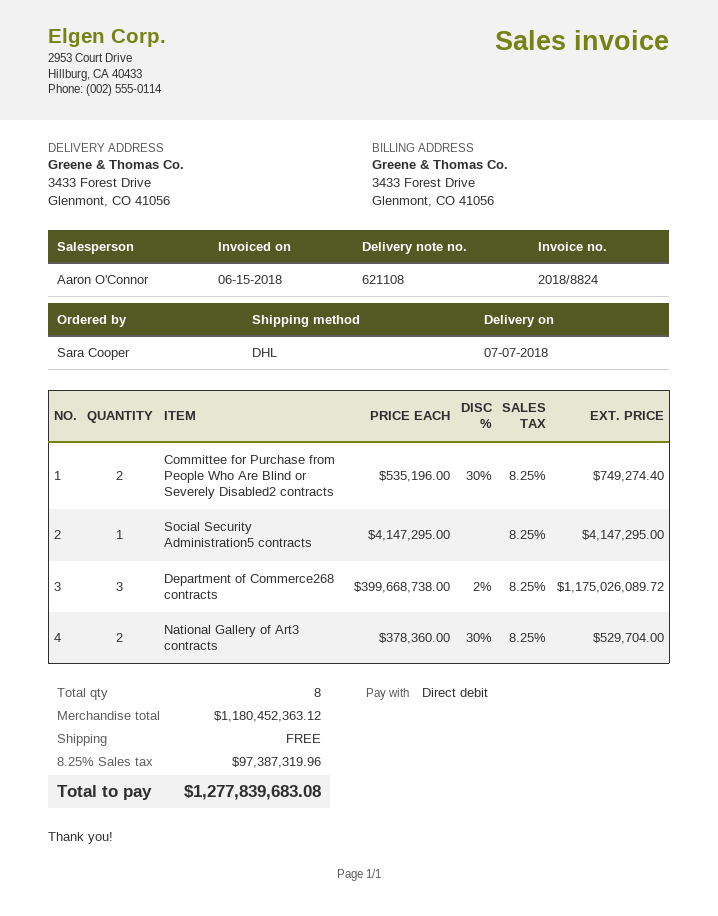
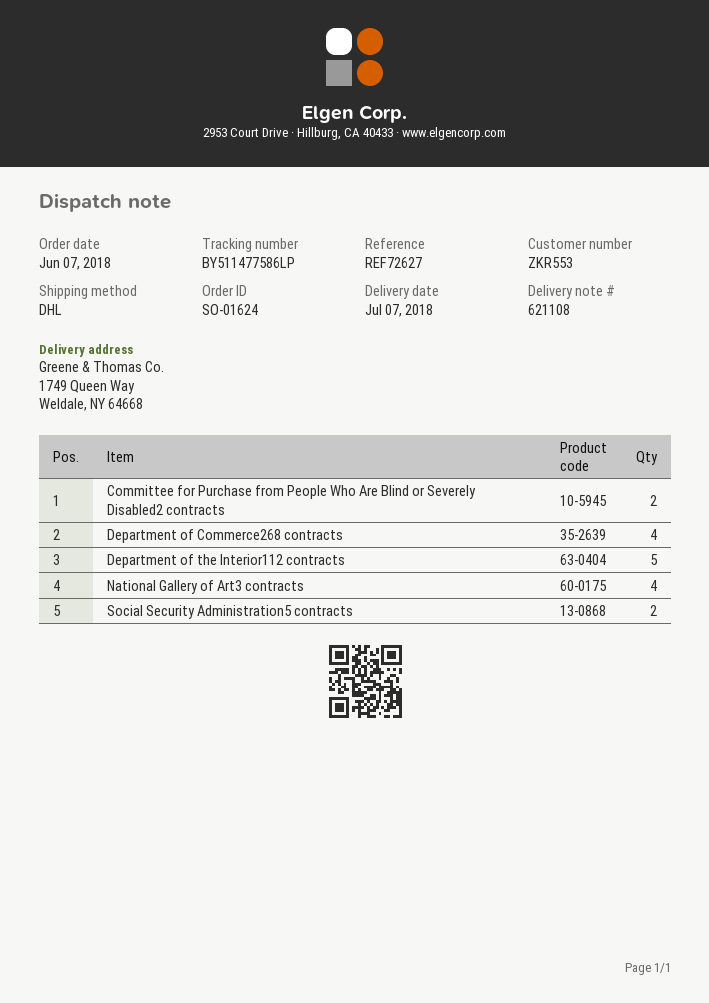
ship to: 3433 Forest Drive, Glenmont, CO 41056 -> 1749 Queen Way, Weldale, NY 64668
Social Security Administration5 contracts: 1 -> 2
Department of Commerce268 contracts: 3 -> 4
National Gallery of Art3 contracts: 2 -> 4
Department of the Interior112 contracts: none -> 5

